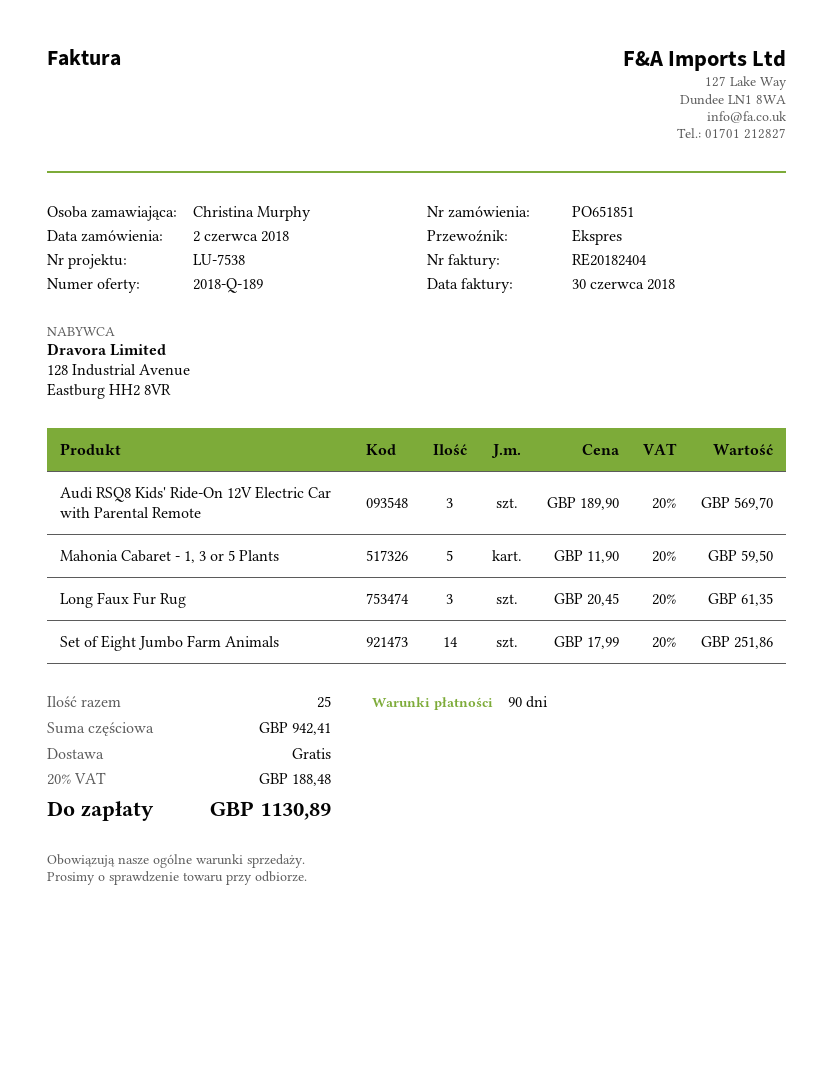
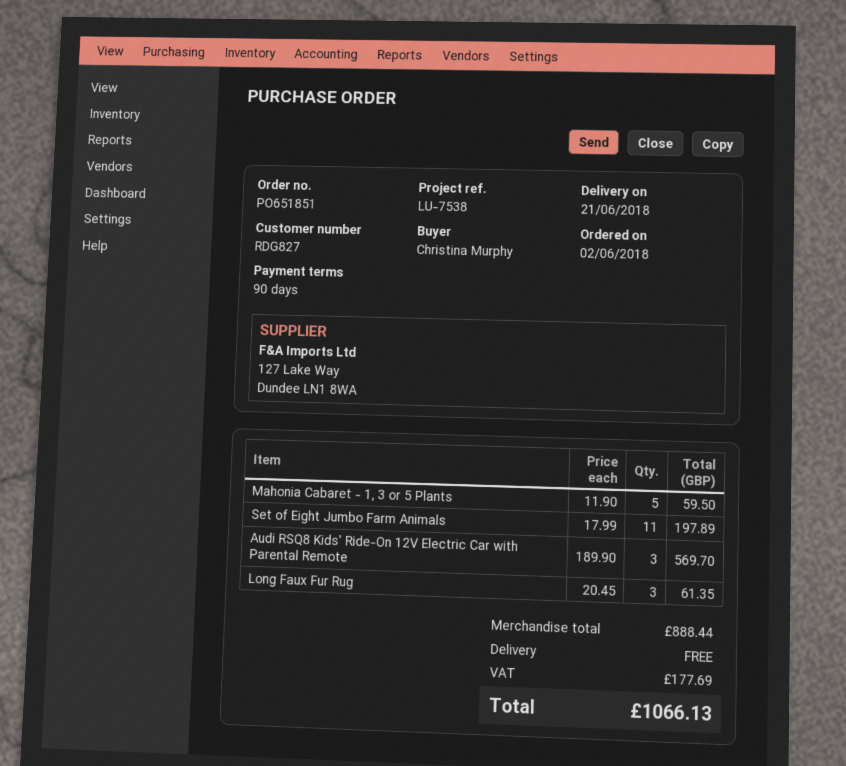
Set of Eight Jumbo Farm Animals: 14 x 17.99 = 251.86 -> 11 x 17.99 = 197.89
subtotal: 942.41 -> 888.44
tax: 188.48 -> 177.69
total: 1130.89 -> 1066.13

